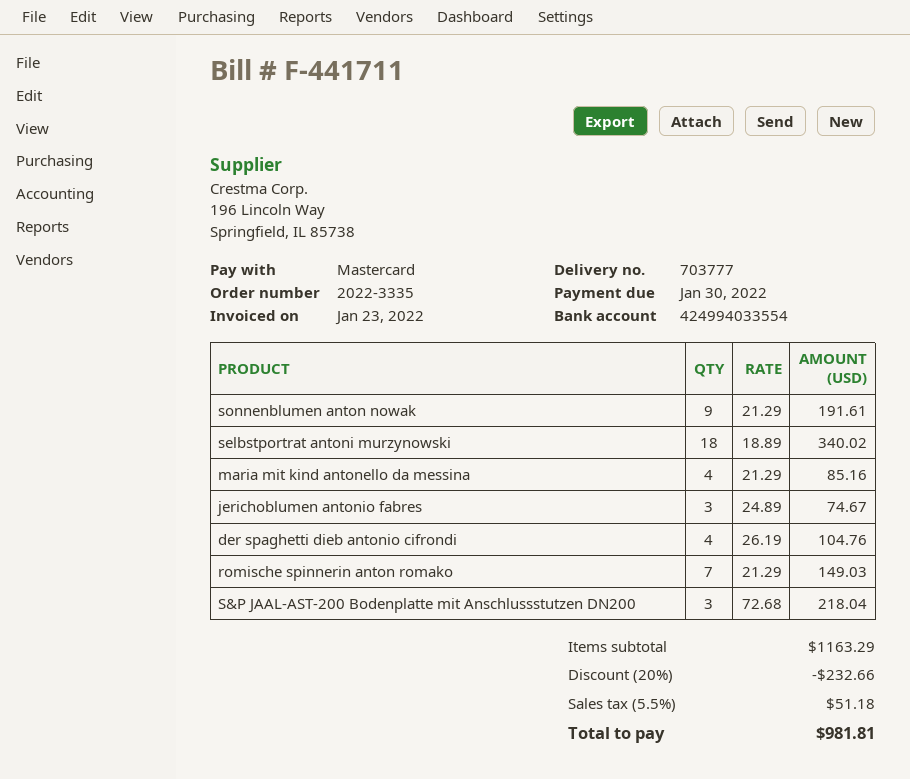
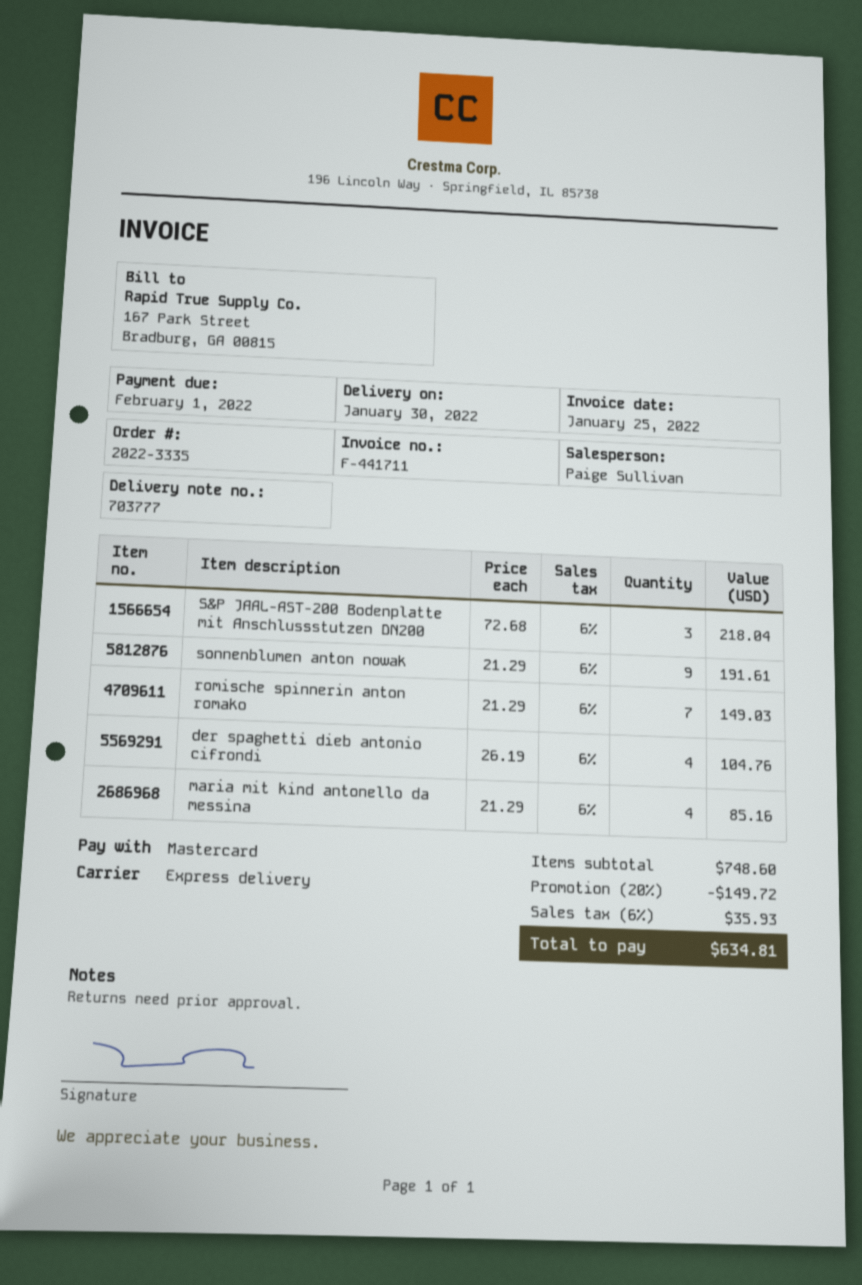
invoice date: 2022-01-23 -> 2022-01-25
due date: 2022-01-30 -> 2022-02-01
selbstportrat antoni murzynowski: 18 x 18.89 = 340.02 -> none
jerichoblumen antonio fabres: 3 x 24.89 = 74.67 -> none
subtotal: 1163.29 -> 748.60
discount: 20% = 232.66 -> 20% = 149.72
tax: 5.5% = 51.18 -> 6% = 35.93
total: 981.81 -> 634.81

